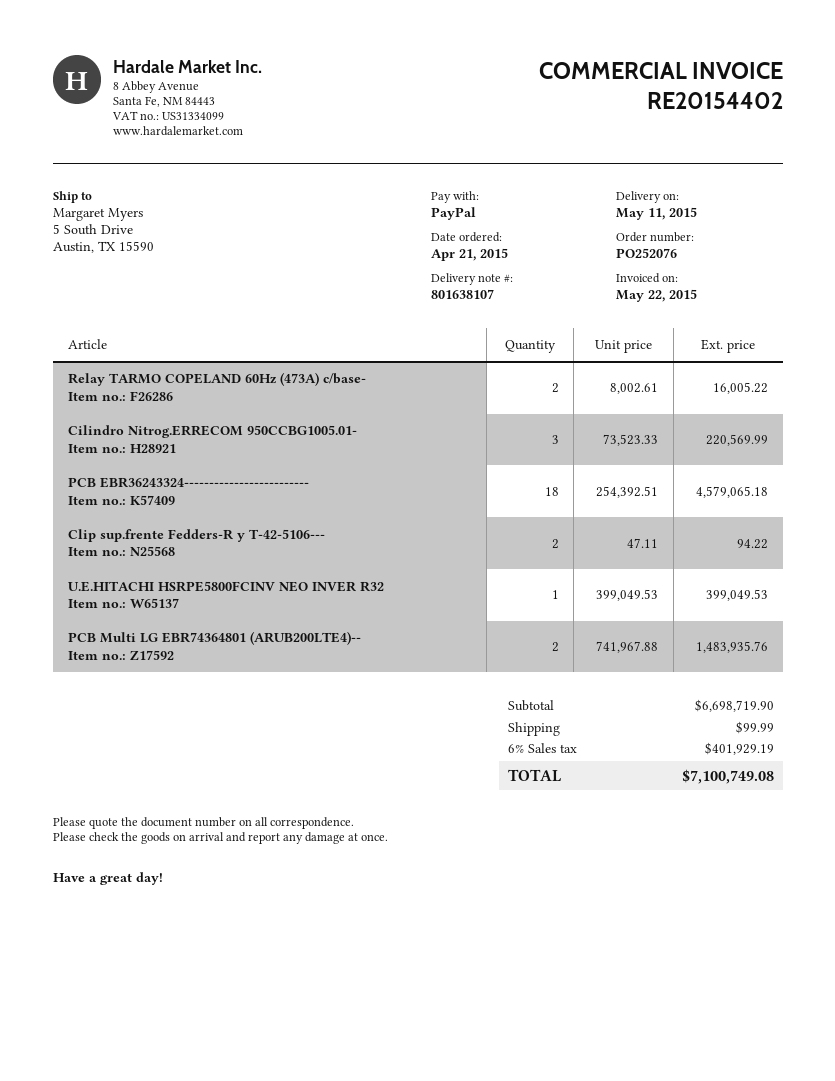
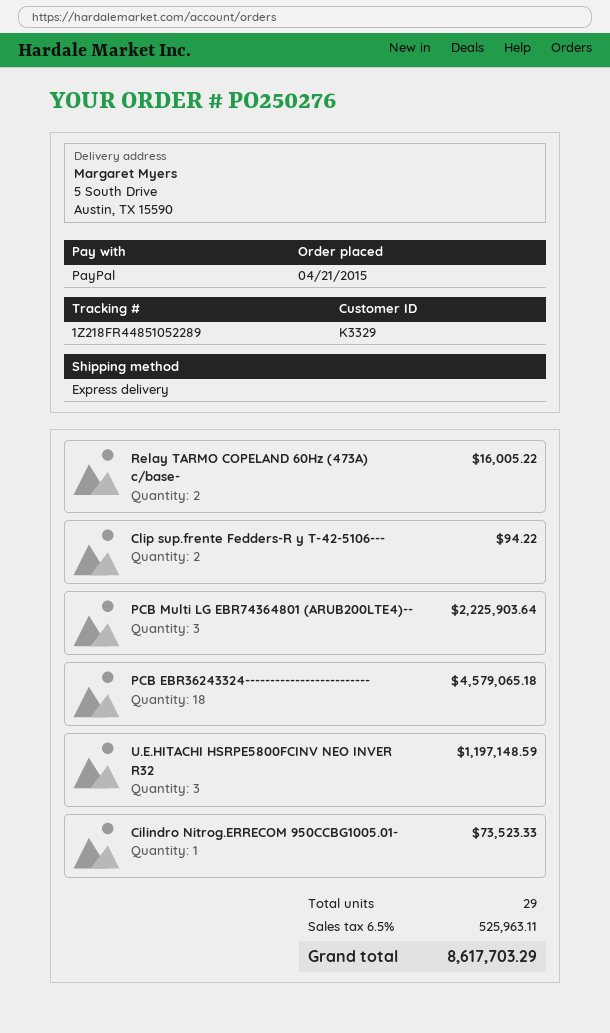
order number: PO252076 -> PO250276
Cilindro Nitrog.ERRECOM 950CCBG1005.01-: 3 for 220569.99 -> 1 for 73523.33
U.E.HITACHI HSRPE5800FCINV NEO INVER R32: 1 for 399049.53 -> 3 for 1197148.59
PCB Multi LG EBR74364801 (ARUB200LTE4)--: 2 for 1483935.76 -> 3 for 2225903.64
shipping: 99.99 -> none
tax: 6% = 401929.19 -> 6.5% = 525963.11
total: 7100749.08 -> 8617703.29

